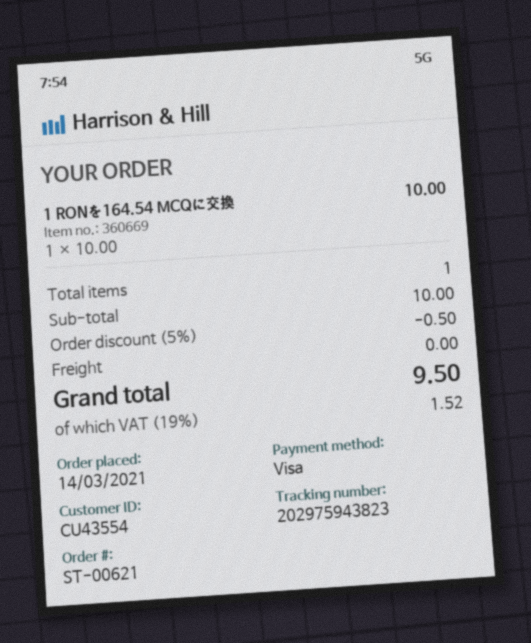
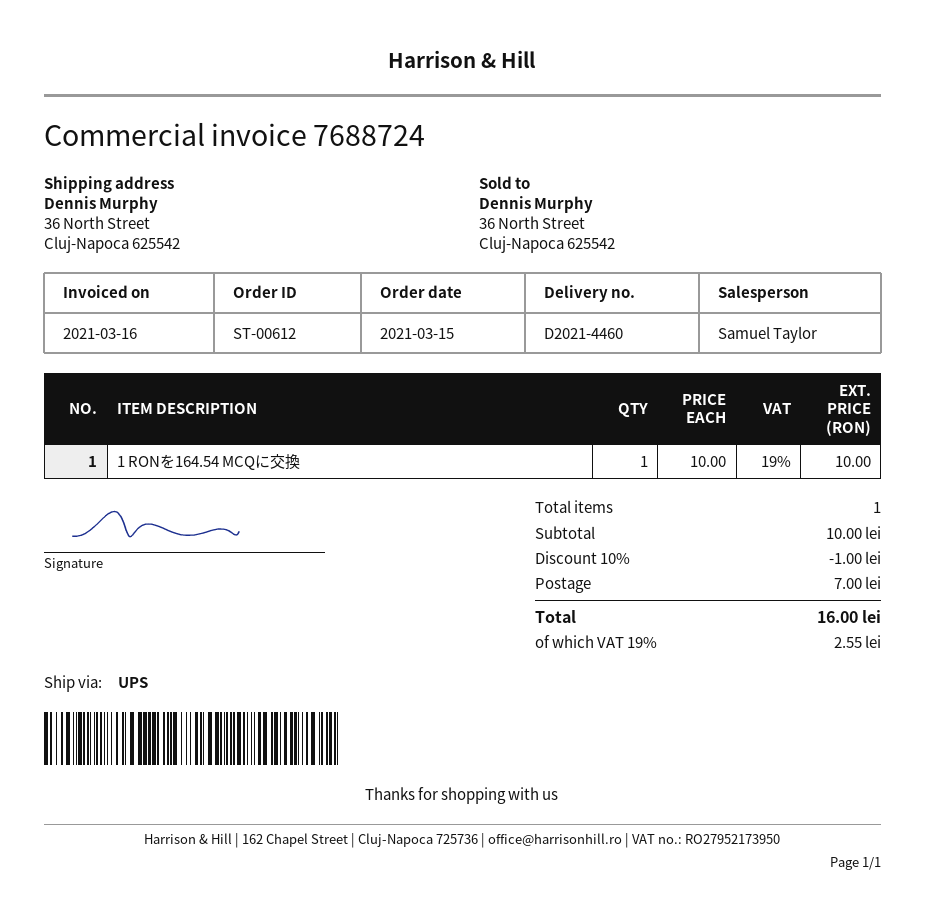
order number: ST-00621 -> ST-00612
order date: 2021-03-14 -> 2021-03-15
discount: 5% = 0.50 -> 10% = 1.00
shipping: 0.00 -> 7.00
tax: 19% = 1.52 -> 19% = 2.55
total: 9.50 -> 16.00

